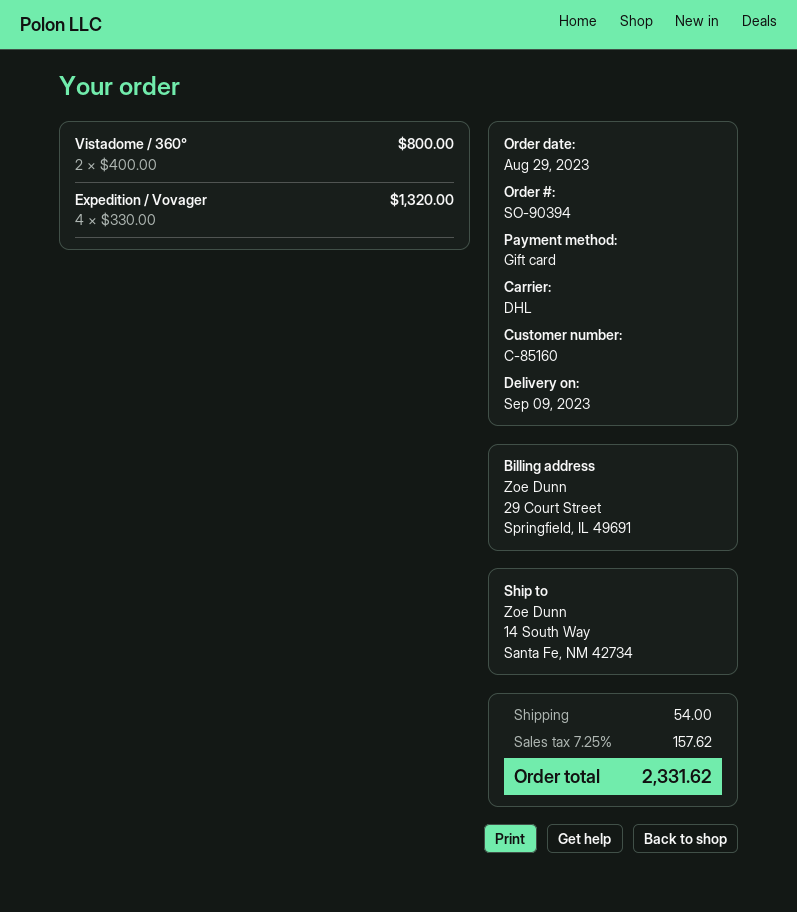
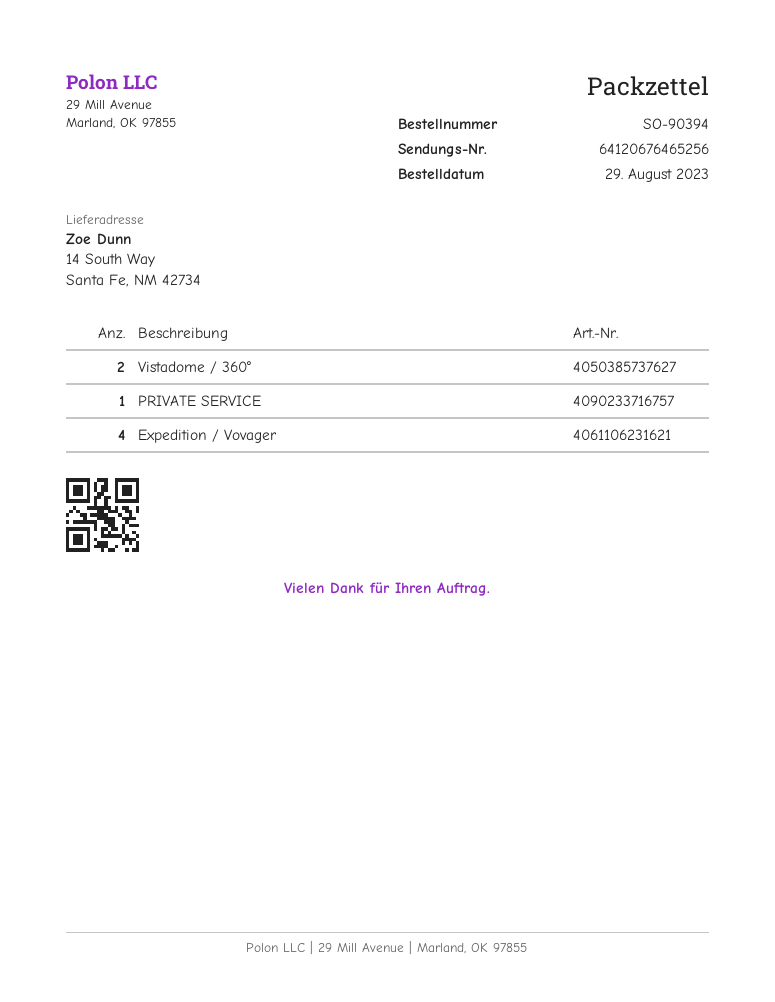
PRIVATE SERVICE: none -> 1

